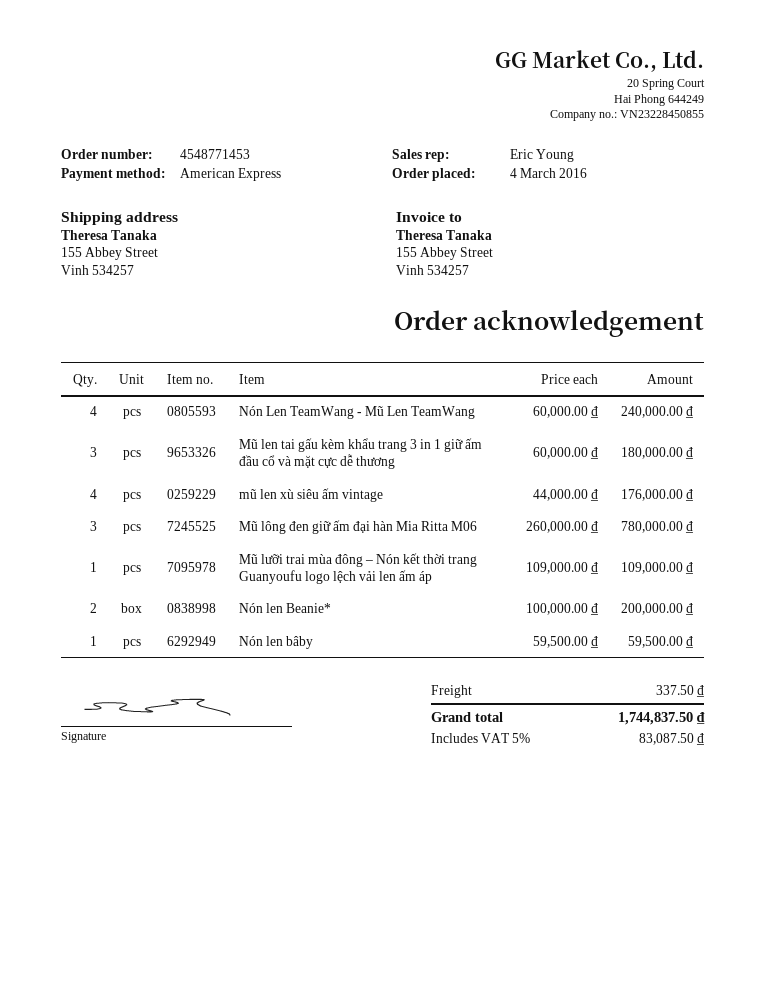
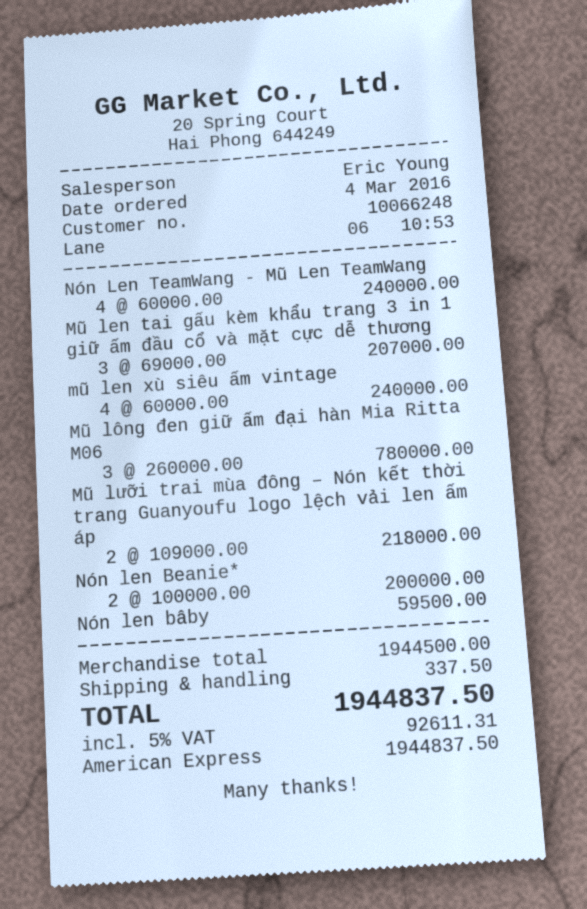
Mũ len tai gấu kèm khẩu trang 3 in 1 giữ ấm đầu cổ và mặt cực dễ thương: 3 x 60000.00 = 180000.00 -> 3 x 69000.00 = 207000.00
mũ len xù siêu ấm vintage: 4 x 44000.00 = 176000.00 -> 4 x 60000.00 = 240000.00
Mũ lưỡi trai mùa đông – Nón kết thời trang Guanyoufu logo lệch vải len ấm áp: 1 x 109000.00 = 109000.00 -> 2 x 109000.00 = 218000.00
tax: 5% = 83087.50 -> 5% = 92611.31
total: 1744837.50 -> 1944837.50

